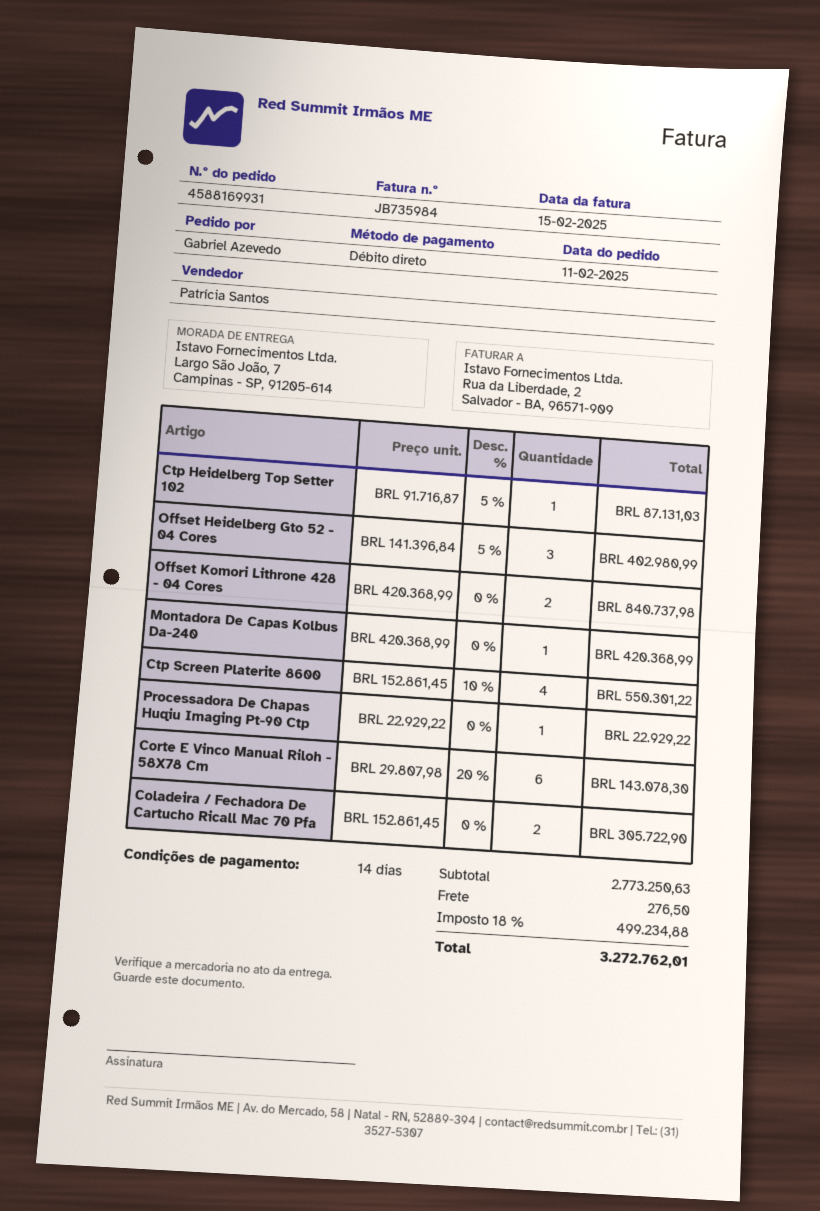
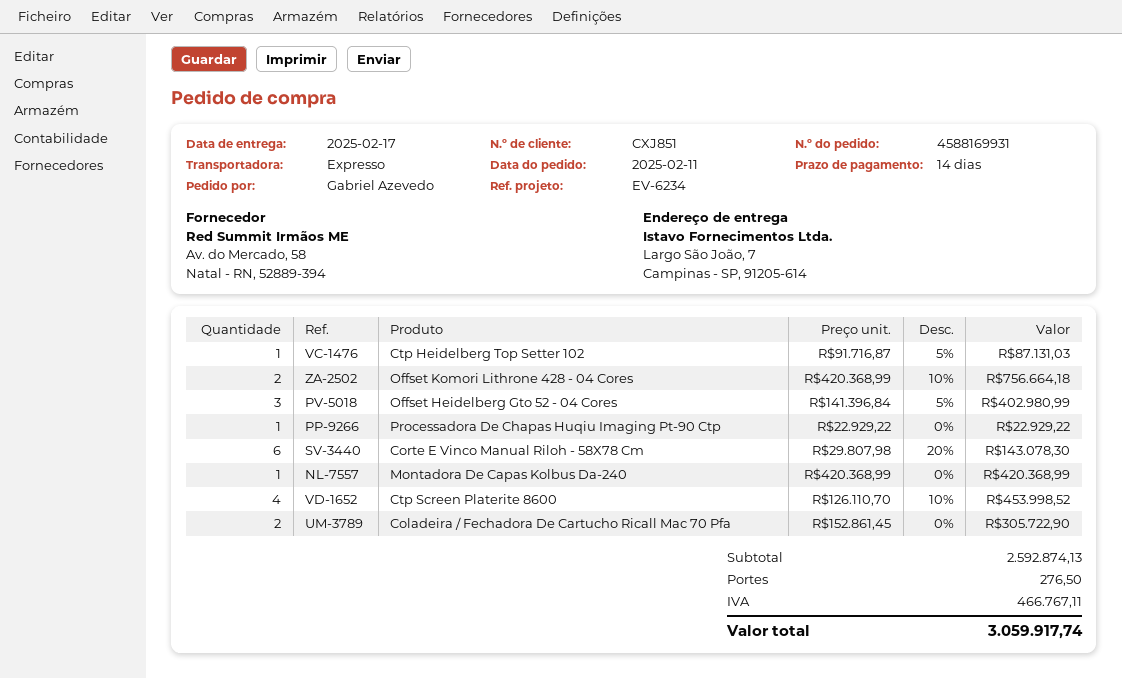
Offset Komori Lithrone 428 - 04 Cores: 2 x 420368.99 = 840737.98 -> 2 x 420368.99 - 10% = 756664.18
Ctp Screen Platerite 8600: 4 x 152861.45 - 10% = 550301.22 -> 4 x 126110.70 - 10% = 453998.52
subtotal: 2773250.63 -> 2592874.13
tax: 499234.88 -> 466767.11
total: 3272762.01 -> 3059917.74

